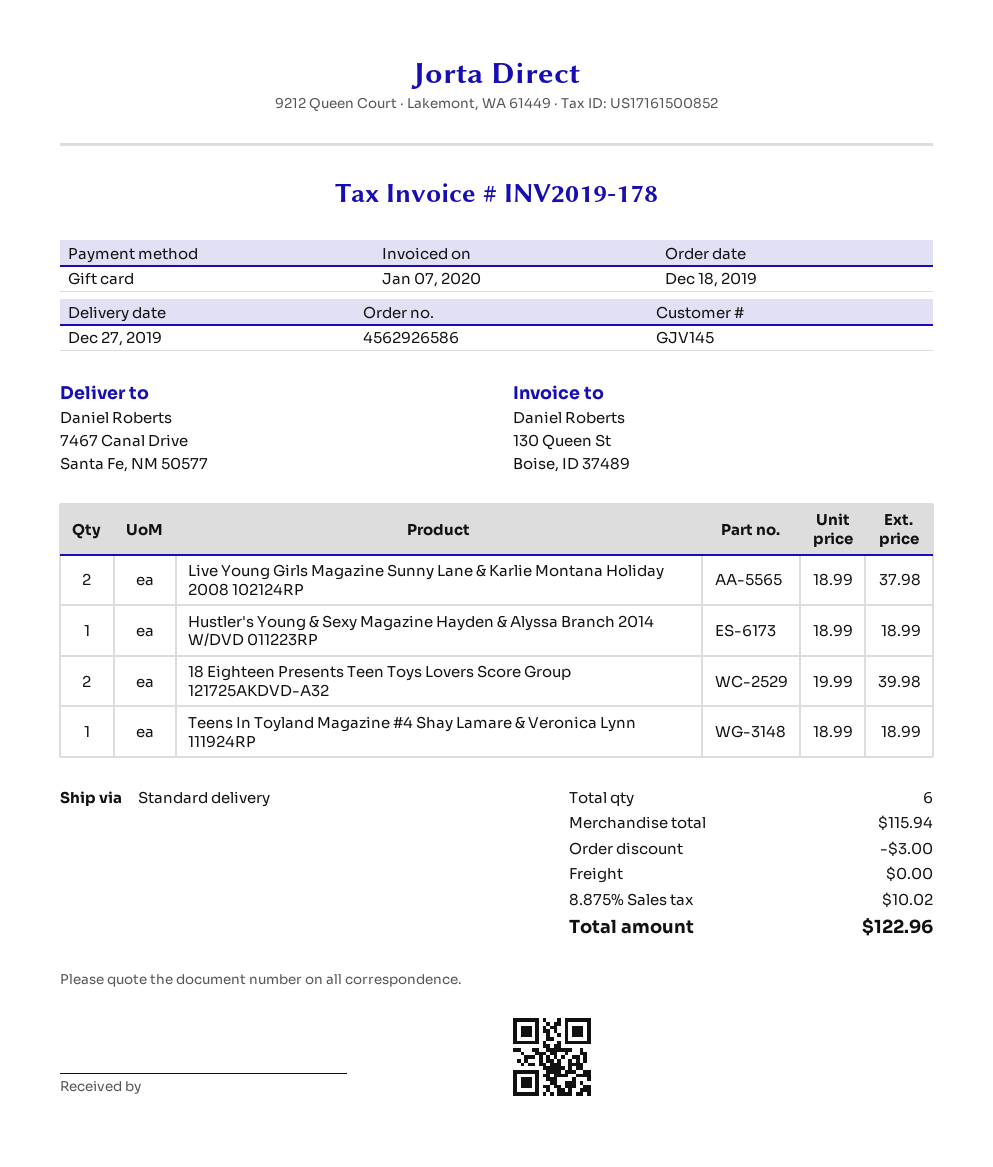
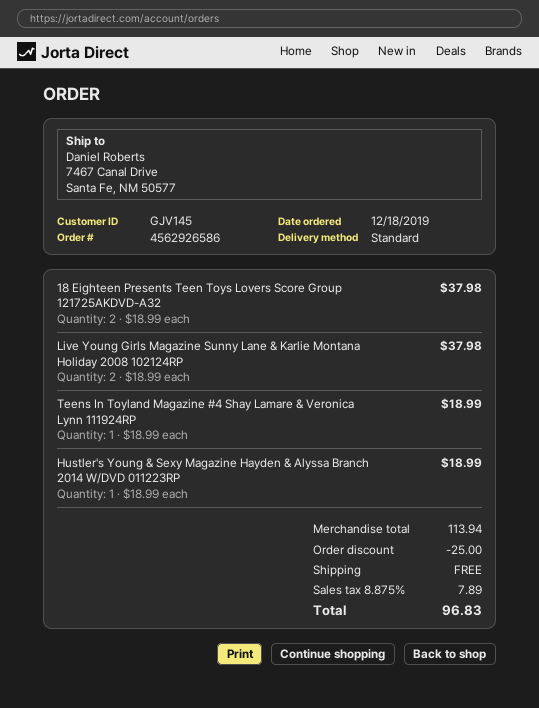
18 Eighteen Presents Teen Toys Lovers Score Group 121725AKDVD-A32: 2 x 19.99 = 39.98 -> 2 x 18.99 = 37.98
subtotal: 115.94 -> 113.94
discount: 3.00 -> 25.00
tax: 8.875% = 10.02 -> 8.875% = 7.89
total: 122.96 -> 96.83

